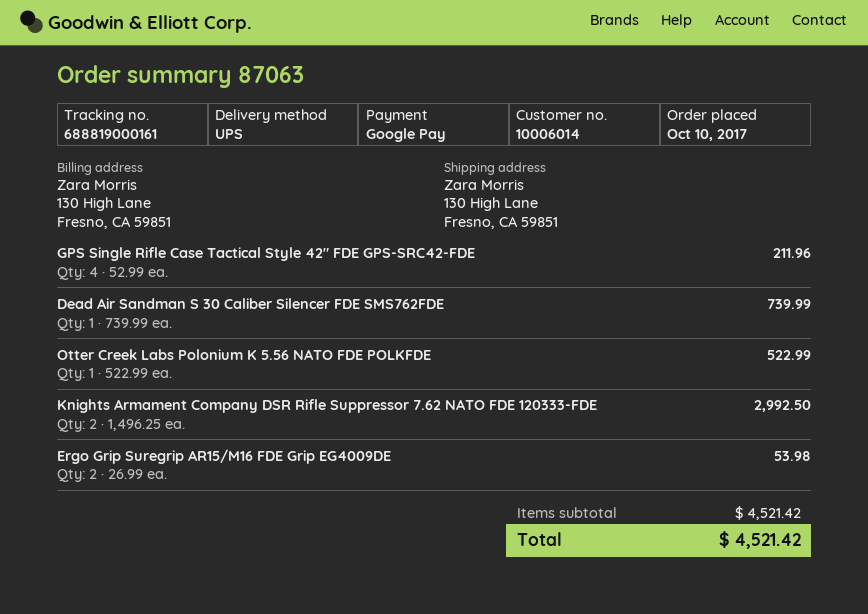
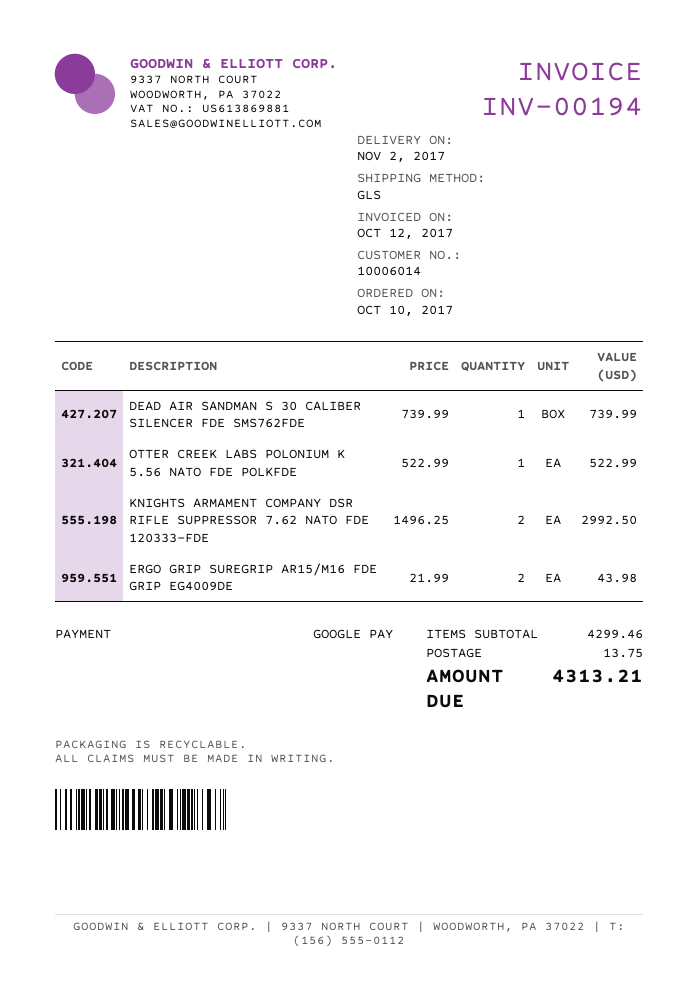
shipping method: UPS -> GLS
GPS Single Rifle Case Tactical Style 42" FDE GPS-SRC42-FDE: 4 x 52.99 = 211.96 -> none
Ergo Grip Suregrip AR15/M16 FDE Grip EG4009DE: 2 x 26.99 = 53.98 -> 2 x 21.99 = 43.98
subtotal: 4521.42 -> 4299.46
shipping: none -> 13.75
total: 4521.42 -> 4313.21

